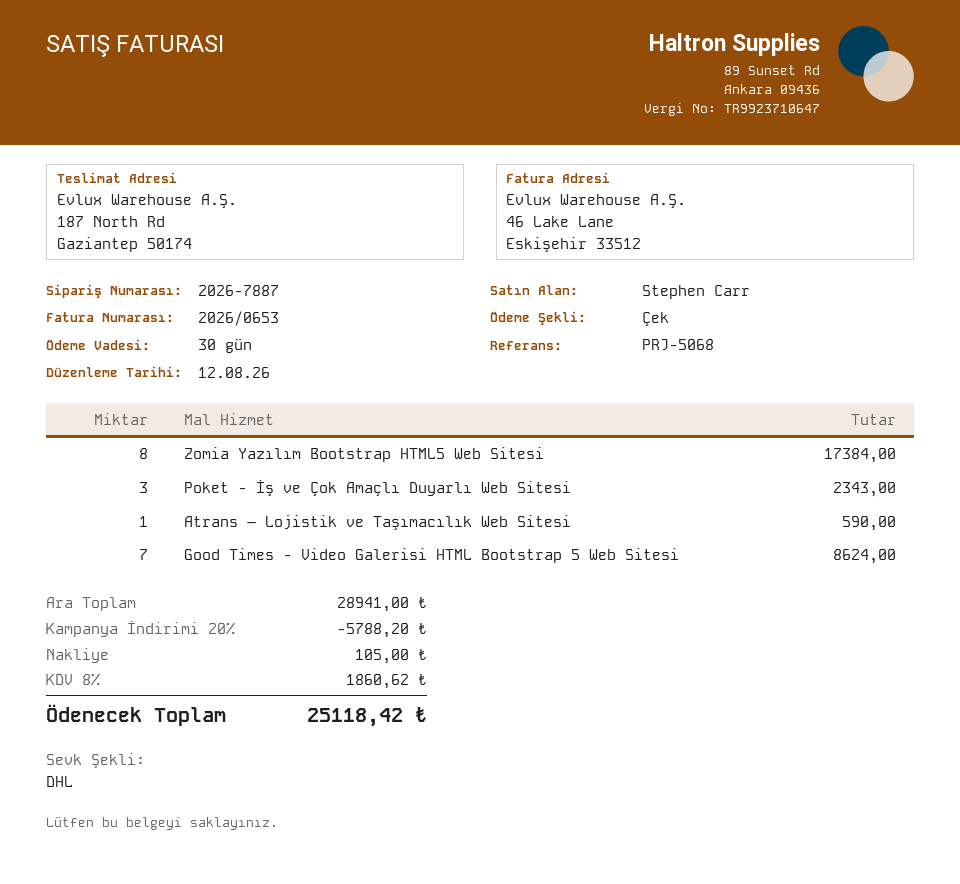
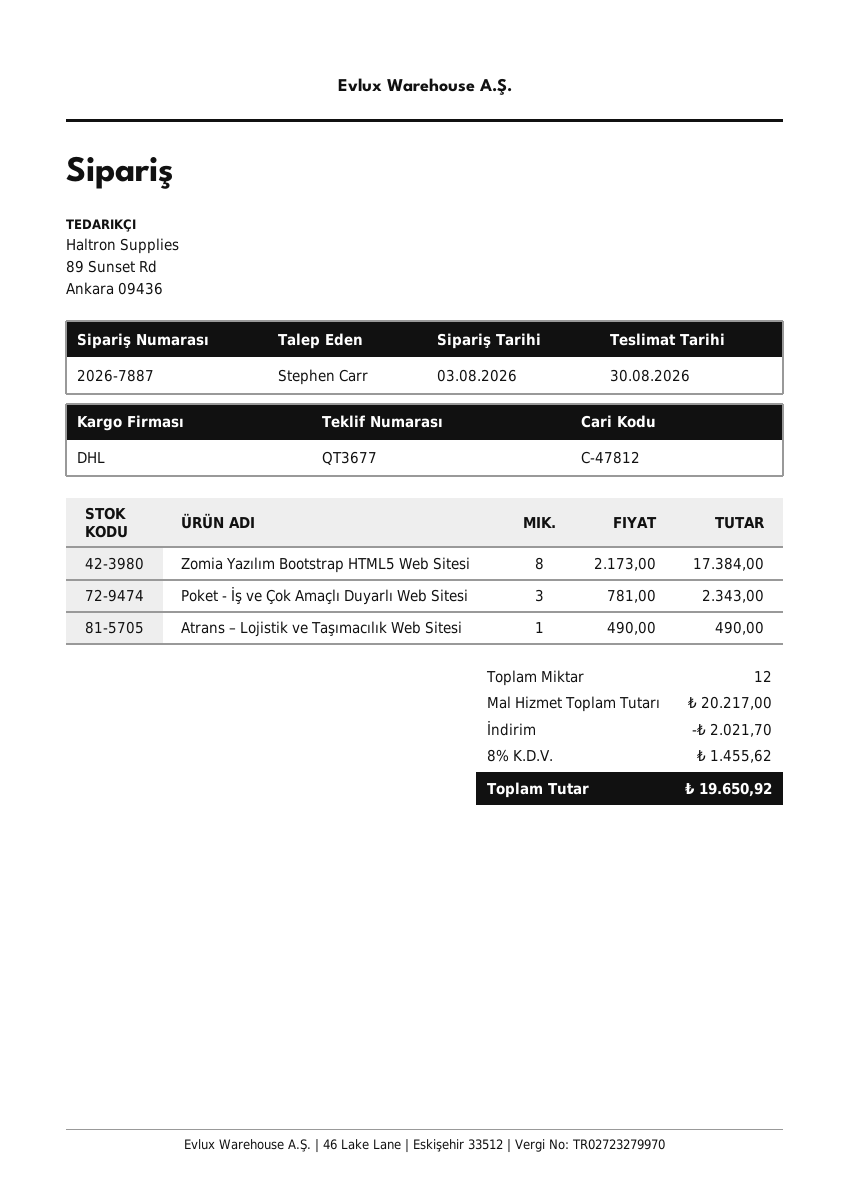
Atrans – Lojistik ve Taşımacılık Web Sitesi: 1 for 590.00 -> 1 for 490.00
Good Times - Video Galerisi HTML Bootstrap 5 Web Sitesi: 7 for 8624.00 -> none
subtotal: 28941.00 -> 20217.00
discount: 5788.20 -> 2021.70
shipping: 105.00 -> none
tax: 8% = 1860.62 -> 8% = 1455.62
total: 25118.42 -> 19650.92

